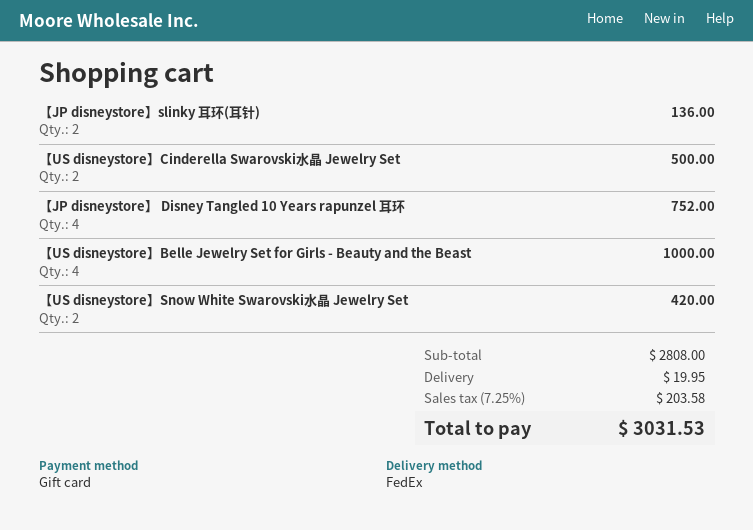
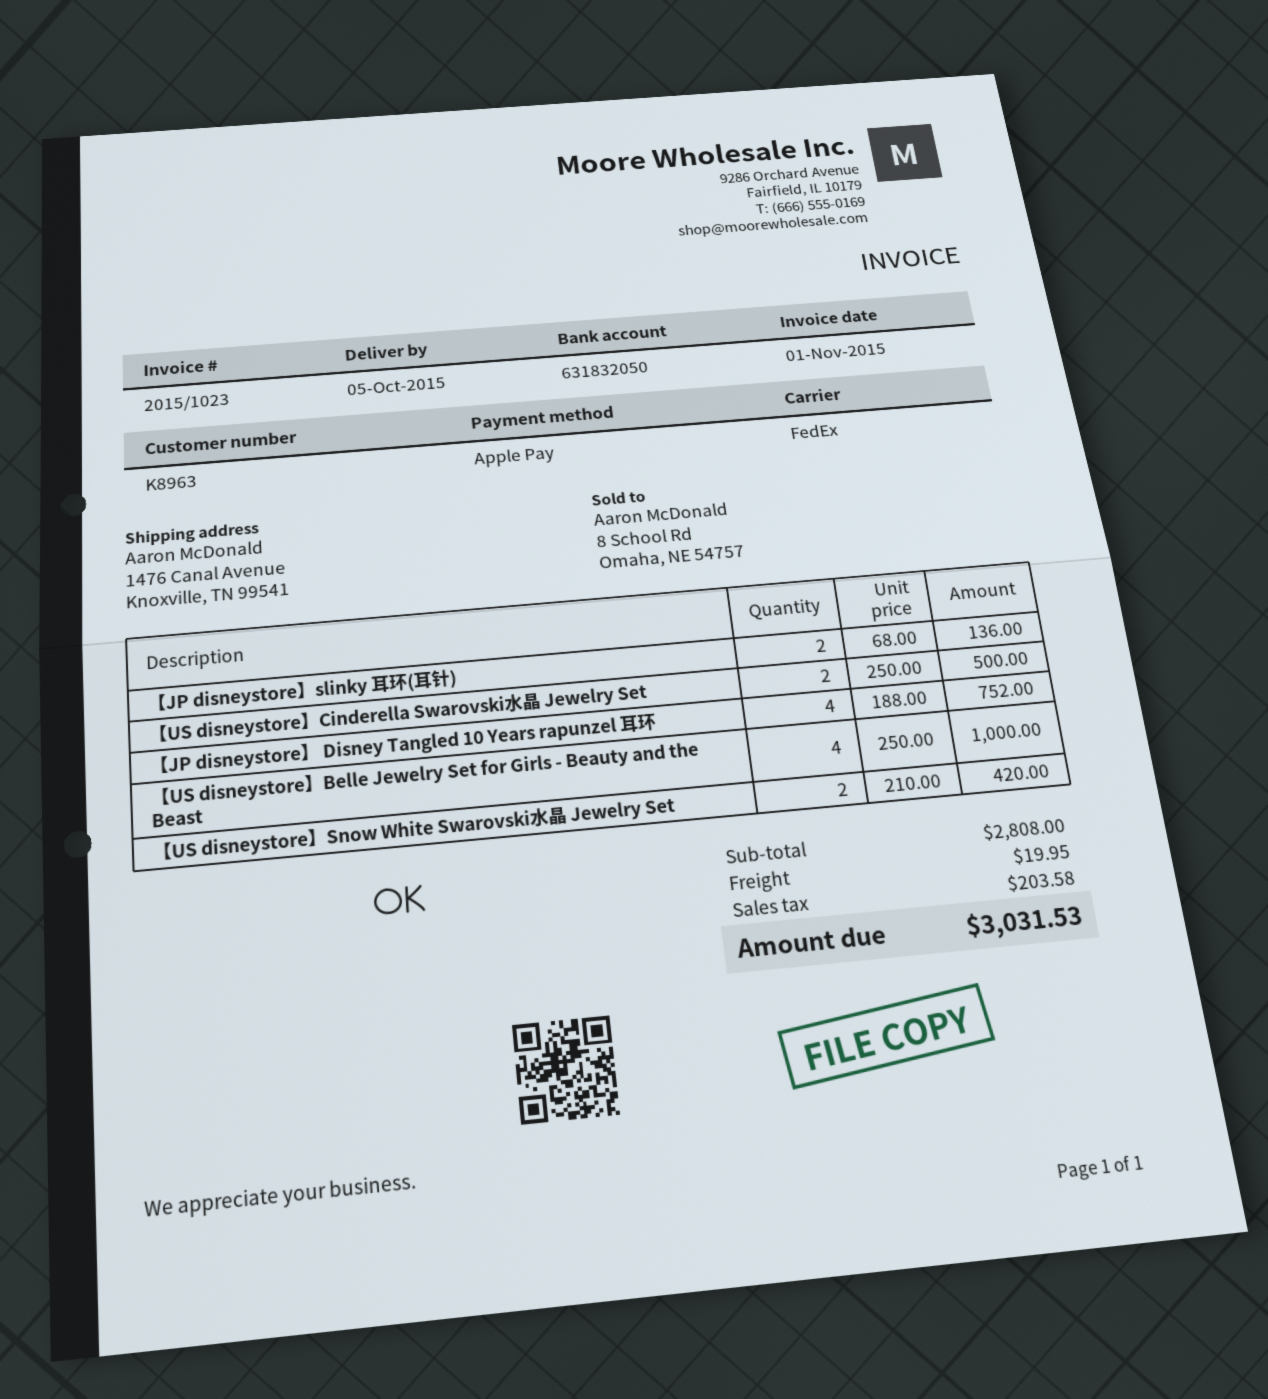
payment method: gift card -> Apple Pay

